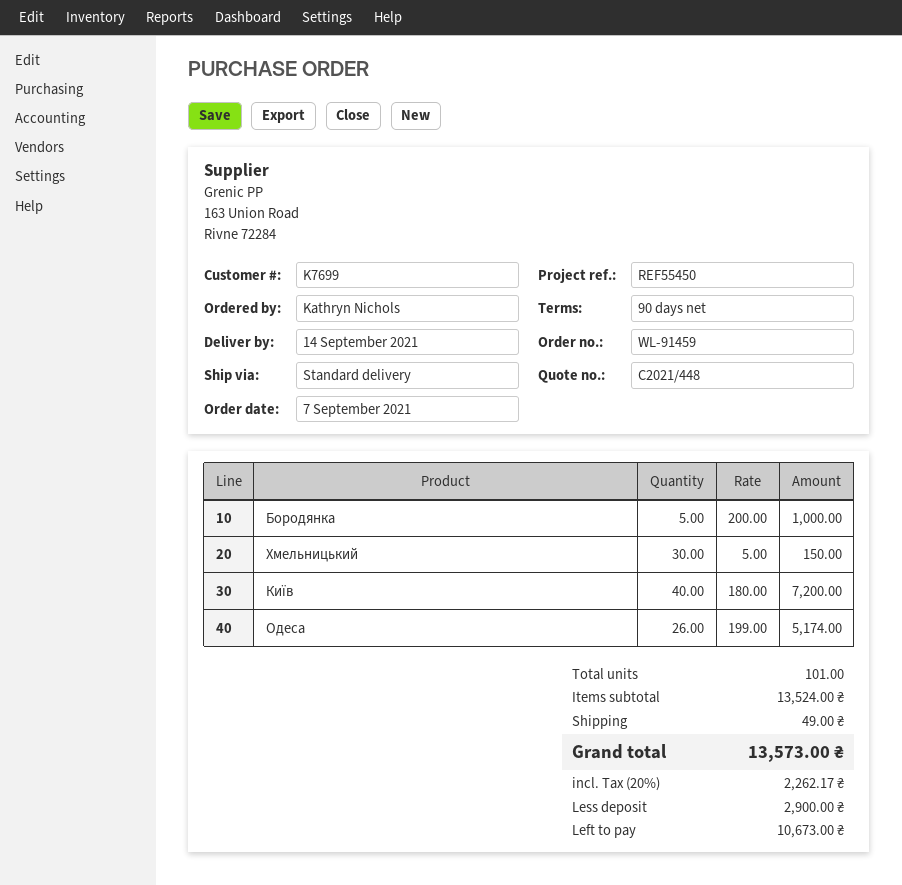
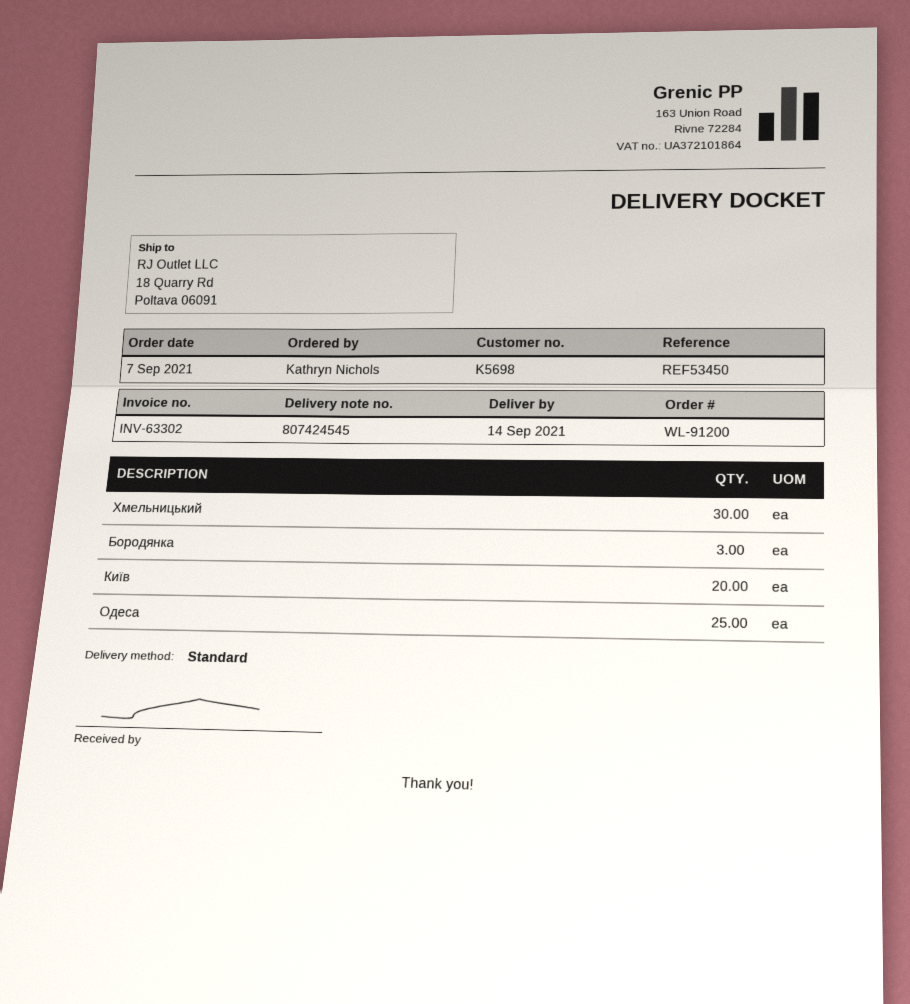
order number: WL-91459 -> WL-91200
customer number: K7699 -> K5698
reference: REF55450 -> REF53450
Бородянка: 5 -> 3
Київ: 40 -> 20
Одеса: 26 -> 25

